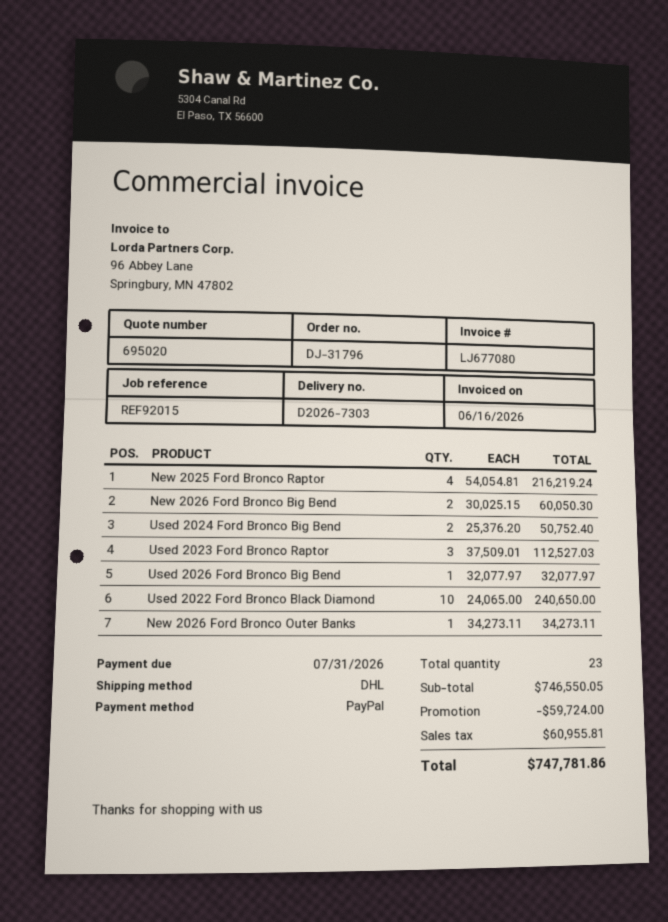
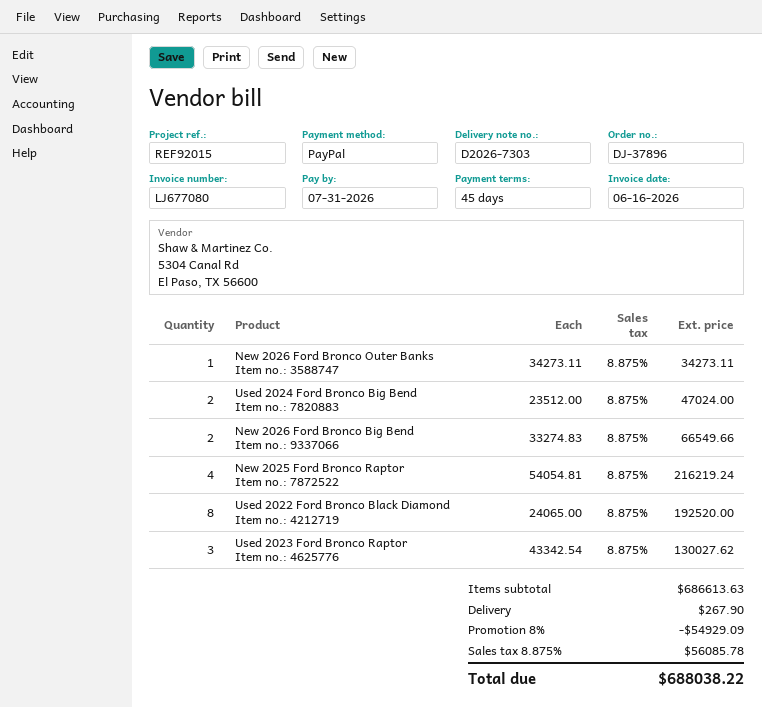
order number: DJ-31796 -> DJ-37896
New 2026 Ford Bronco Big Bend: 2 x 30025.15 = 60050.30 -> 2 x 33274.83 = 66549.66
Used 2024 Ford Bronco Big Bend: 2 x 25376.20 = 50752.40 -> 2 x 23512.00 = 47024.00
Used 2023 Ford Bronco Raptor: 3 x 37509.01 = 112527.03 -> 3 x 43342.54 = 130027.62
Used 2026 Ford Bronco Big Bend: 1 x 32077.97 = 32077.97 -> none
Used 2022 Ford Bronco Black Diamond: 10 x 24065.00 = 240650.00 -> 8 x 24065.00 = 192520.00
subtotal: 746550.05 -> 686613.63
discount: 59724.00 -> 54929.09
shipping: none -> 267.90
tax: 60955.81 -> 56085.78
total: 747781.86 -> 688038.22

